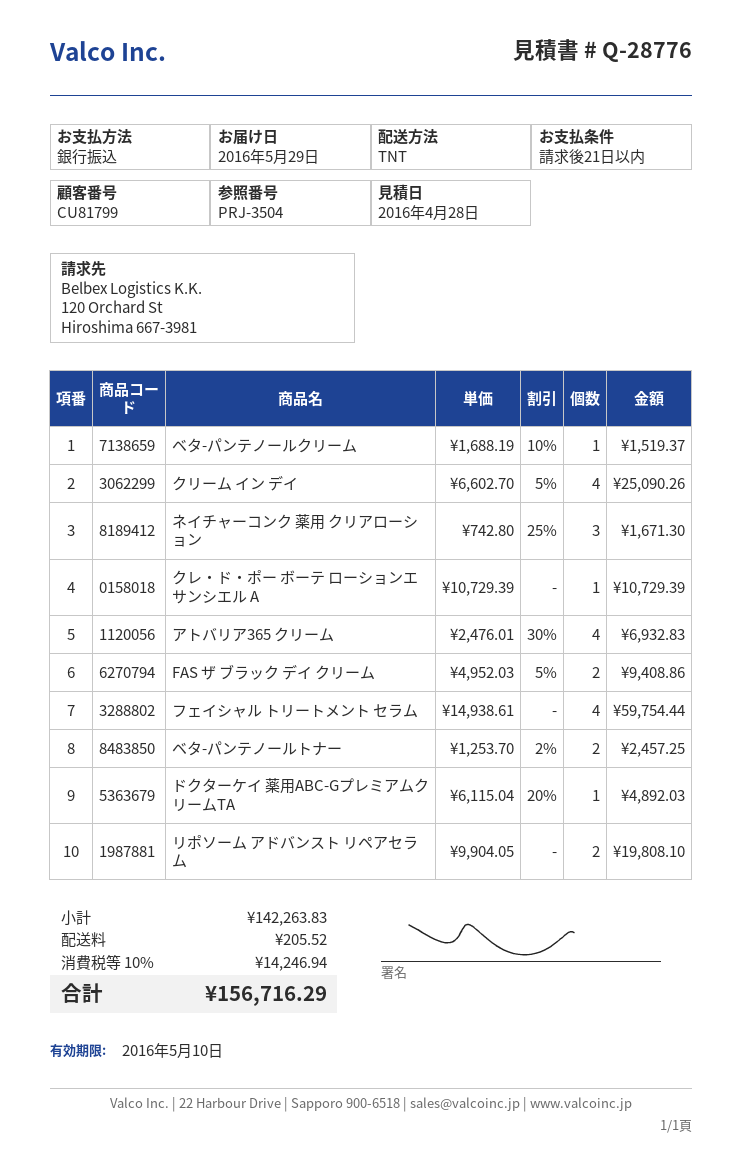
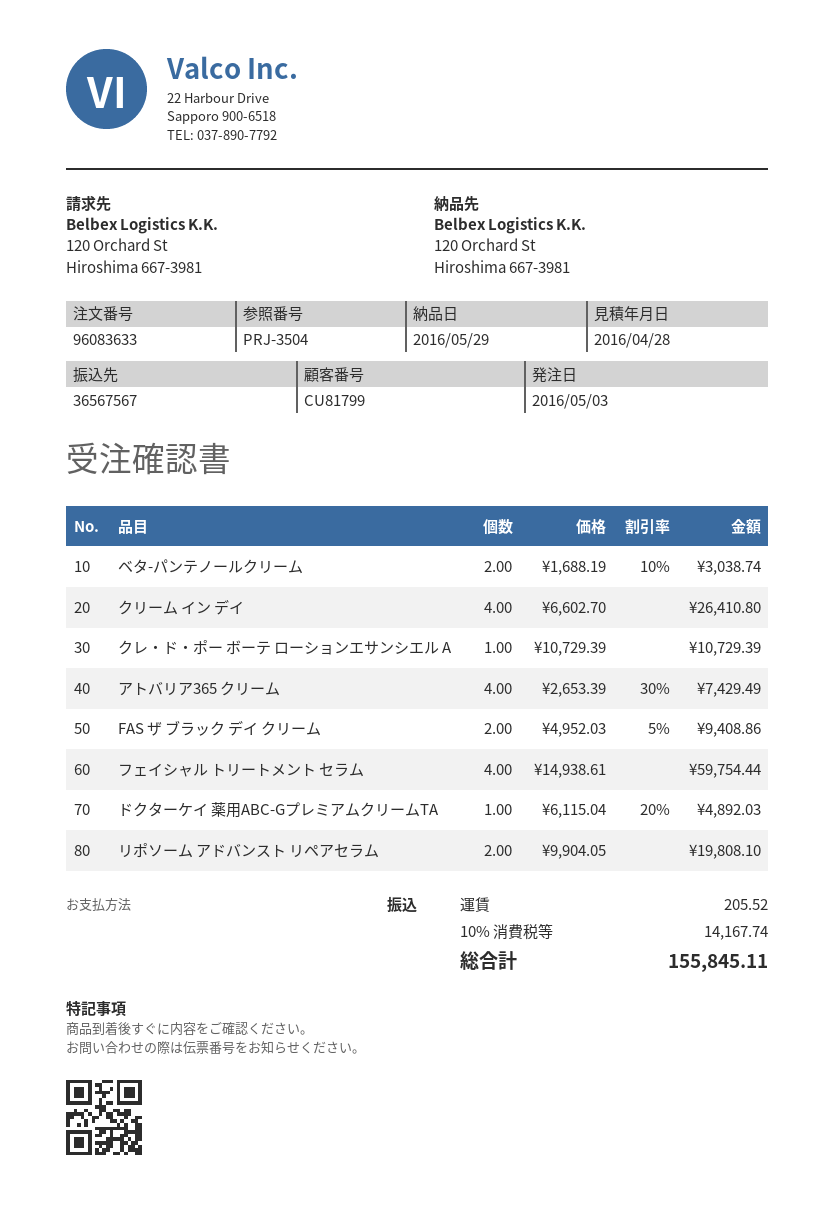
ベタ-パンテノールクリーム: 1 x 1688.19 - 10% = 1519.37 -> 2 x 1688.19 - 10% = 3038.74
クリーム イン デイ: 4 x 6602.70 - 5% = 25090.26 -> 4 x 6602.70 = 26410.80
ネイチャーコンク 薬用 クリアローション: 3 x 742.80 - 25% = 1671.30 -> none
アトバリア365 クリーム: 4 x 2476.01 - 30% = 6932.83 -> 4 x 2653.39 - 30% = 7429.49
ベタ-パンテノールトナー: 2 x 1253.70 - 2% = 2457.25 -> none
tax: 10% = 14246.94 -> 10% = 14167.74
total: 156716.29 -> 155845.11

